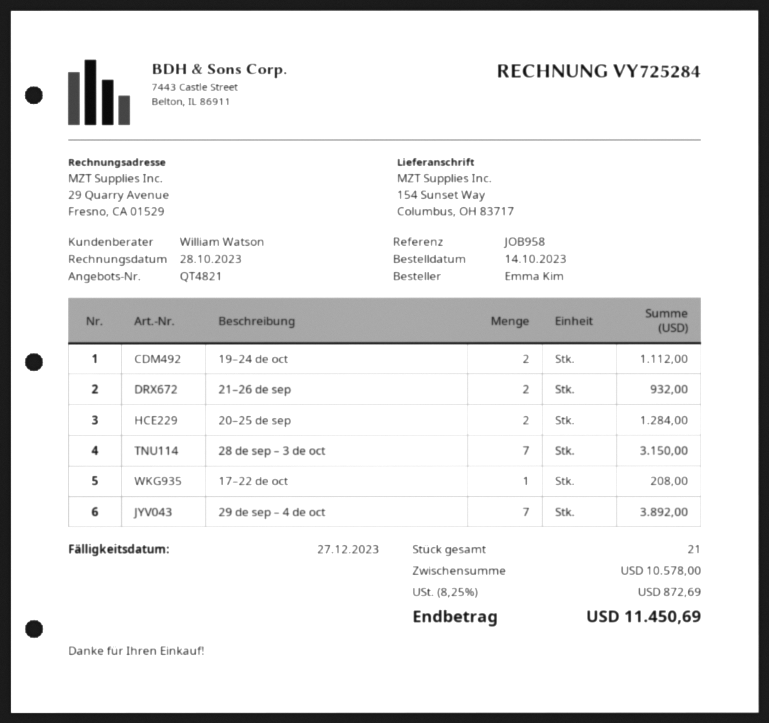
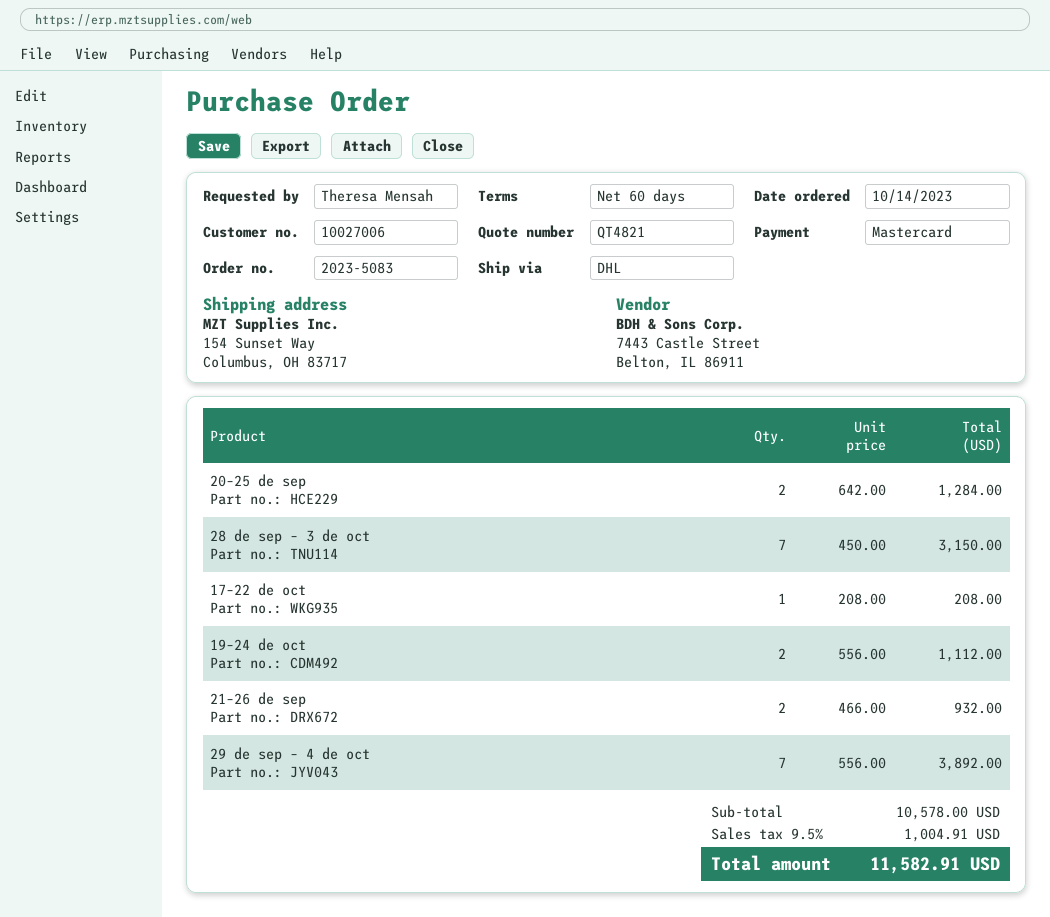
ordered by: Emma Kim -> Theresa Mensah
tax: 8.25% = 872.69 -> 9.5% = 1004.91
total: 11450.69 -> 11582.91

